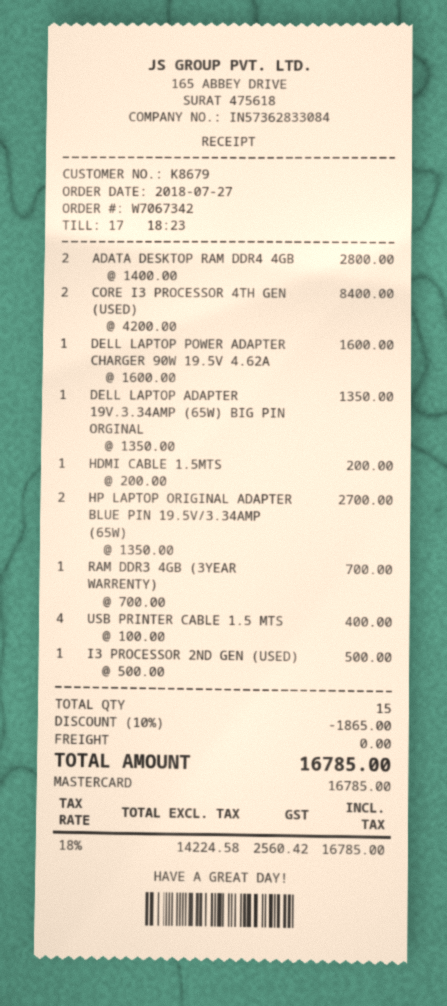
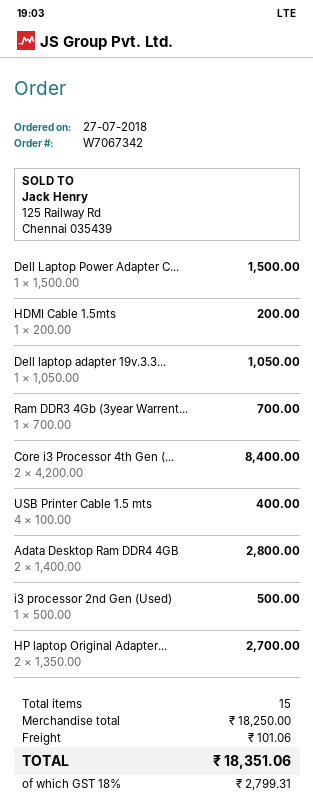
DELL LAPTOP POWER ADAPTER CHARGER 90W 19.5V 4.62A: 1 x 1600.00 = 1600.00 -> 1 x 1500.00 = 1500.00
DELL LAPTOP ADAPTER 19V.3.34AMP (65W) BIG PIN ORGINAL: 1 x 1350.00 = 1350.00 -> 1 x 1050.00 = 1050.00
discount: 10% = 1865.00 -> none
shipping: 0.00 -> 101.06
tax: 18% = 2560.42 -> 18% = 2799.31
total: 16785.00 -> 18351.06

